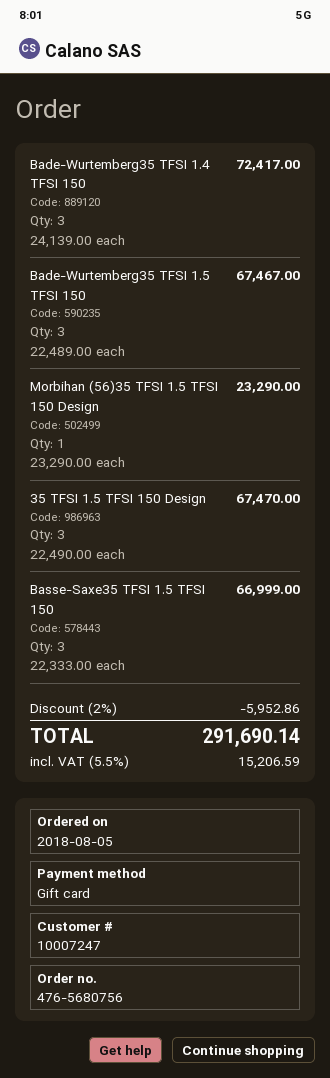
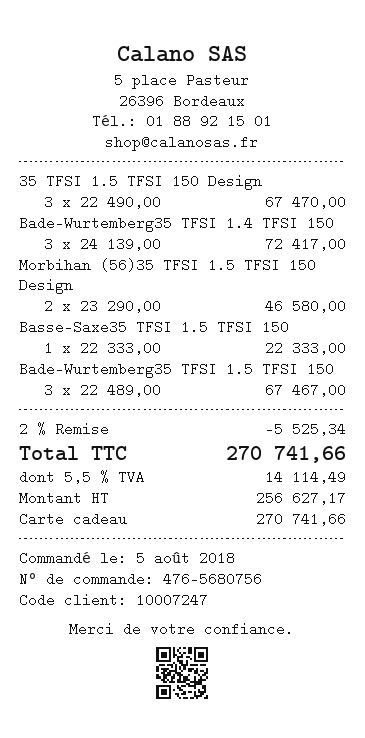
Morbihan (56)35 TFSI 1.5 TFSI 150 Design: 1 x 23290.00 = 23290.00 -> 2 x 23290.00 = 46580.00
Basse-Saxe35 TFSI 1.5 TFSI 150: 3 x 22333.00 = 66999.00 -> 1 x 22333.00 = 22333.00
discount: 2% = 5952.86 -> 2% = 5525.34
tax: 5.5% = 15206.59 -> 5.5% = 14114.49
total: 291690.14 -> 270741.66

